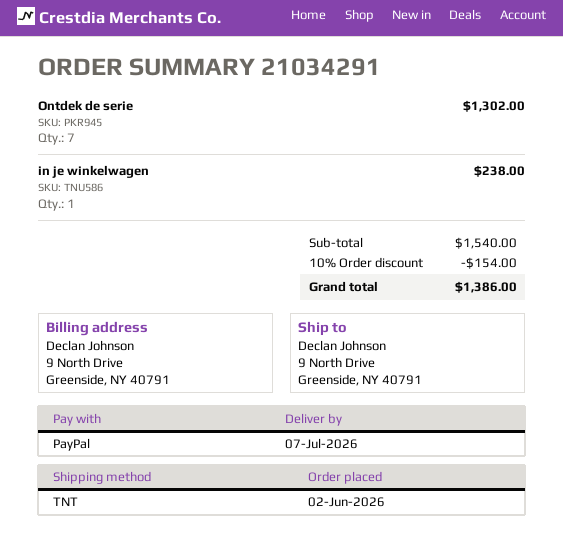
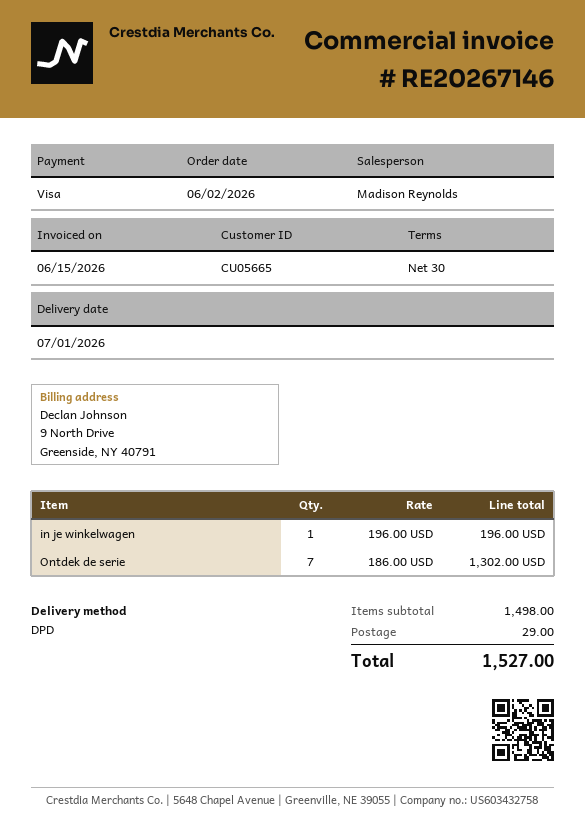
delivery date: 2026-07-07 -> 2026-07-01
payment method: PayPal -> Visa
shipping method: TNT -> DPD
in je winkelwagen: 1 for 238.00 -> 1 for 196.00
subtotal: 1540.00 -> 1498.00
discount: 10% = 154.00 -> none
shipping: none -> 29.00
total: 1386.00 -> 1527.00

